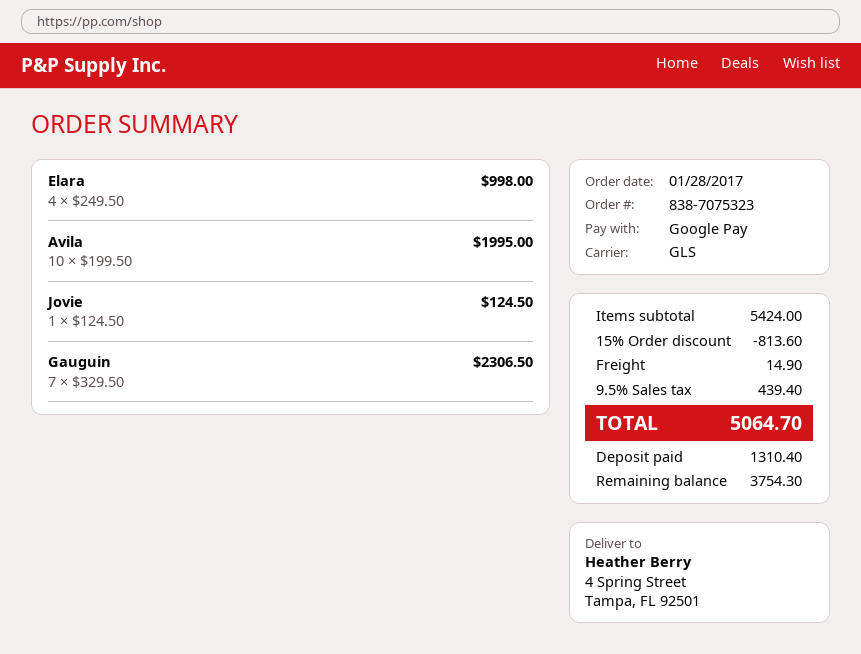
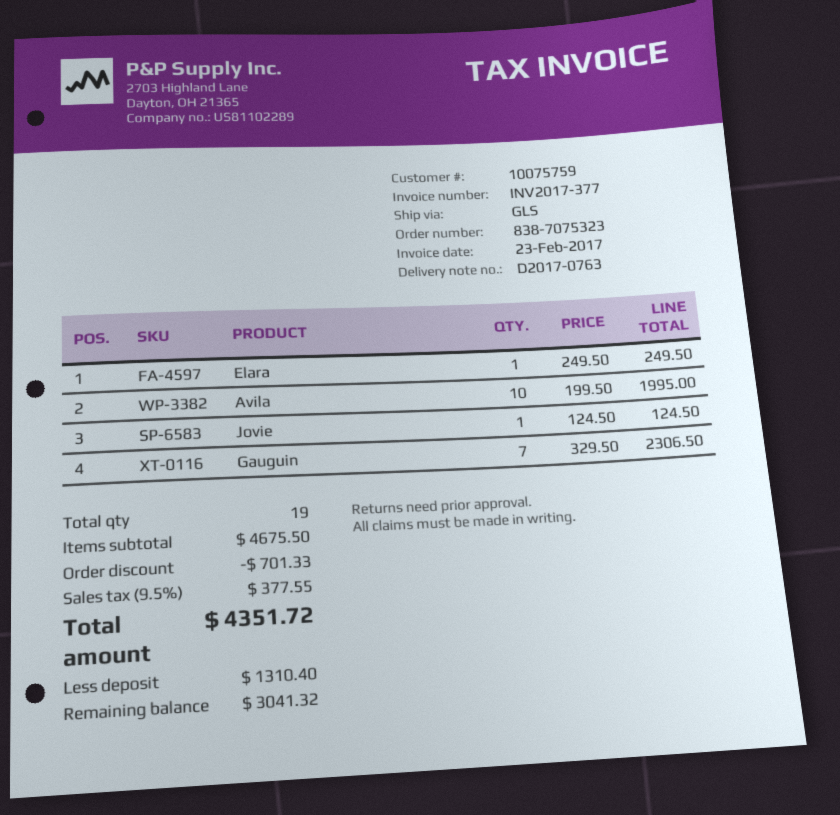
Elara: 4 x 249.50 = 998.00 -> 1 x 249.50 = 249.50
subtotal: 5424.00 -> 4675.50
discount: 813.60 -> 701.33
shipping: 14.90 -> none
tax: 9.5% = 439.40 -> 9.5% = 377.55
total: 5064.70 -> 4351.72
balance: 3754.30 -> 3041.32

